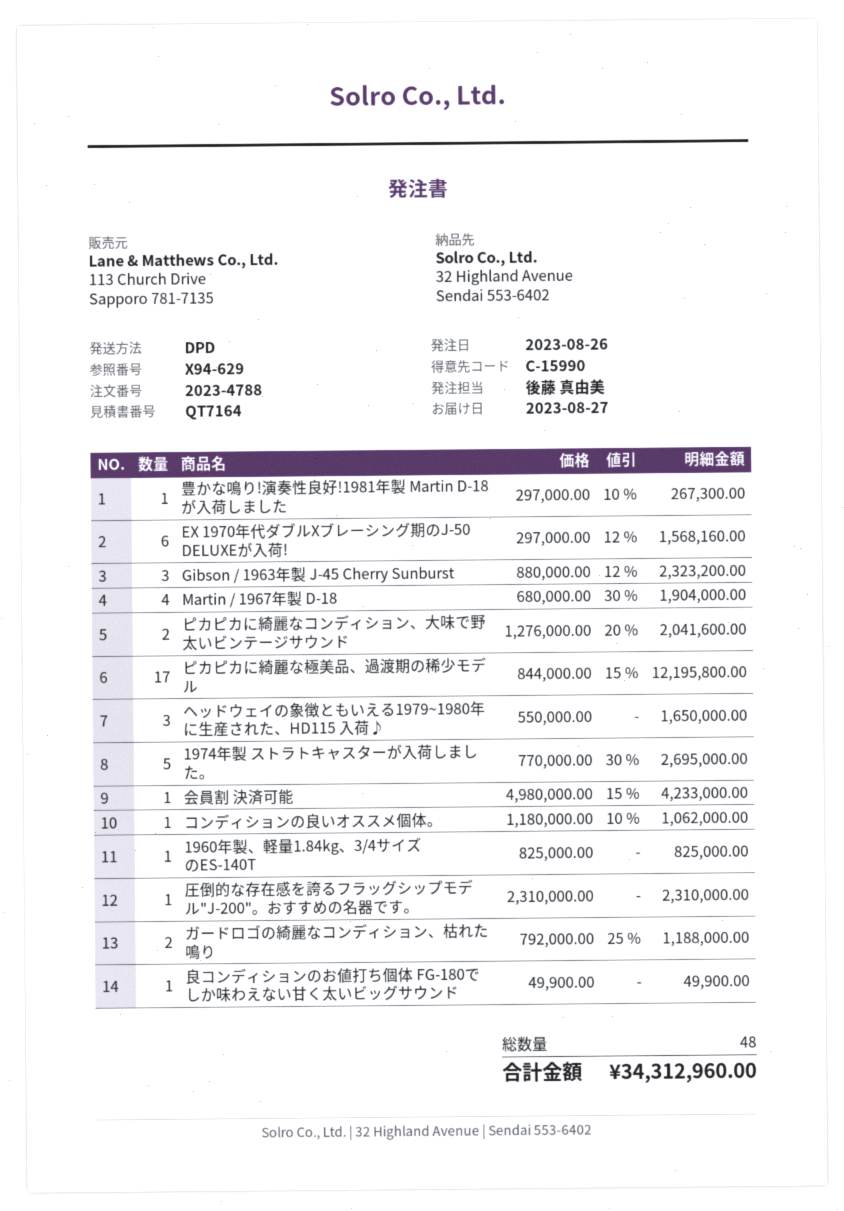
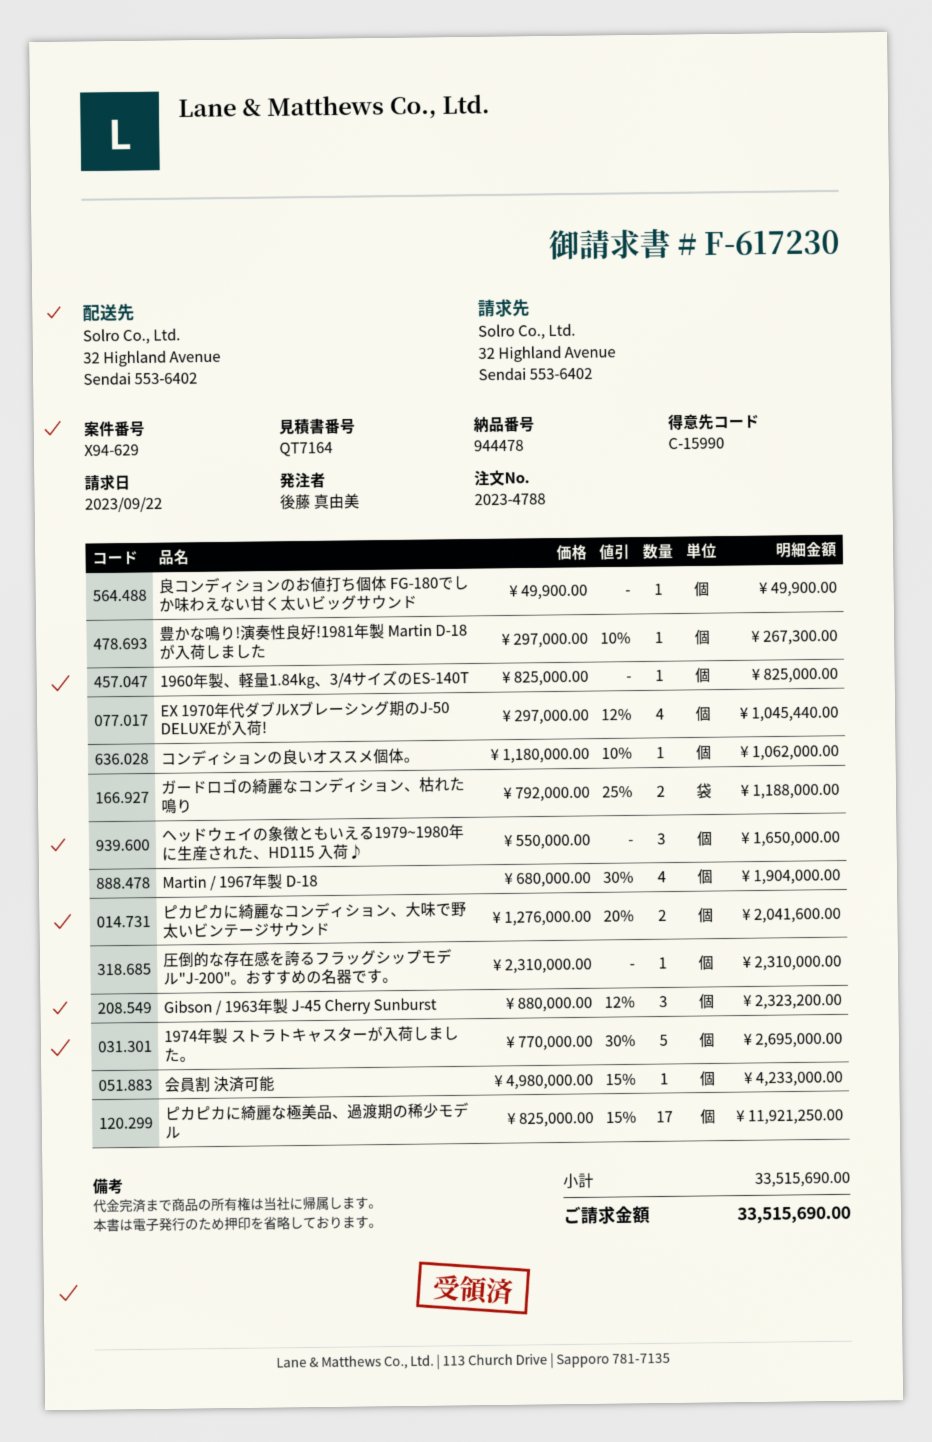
EX 1970年代ダブルXブレーシング期のJ-50 DELUXEが入荷!: 6 x 297000.00 - 12% = 1568160.00 -> 4 x 297000.00 - 12% = 1045440.00
ピカピカに綺麗な極美品、過渡期の稀少モデル: 17 x 844000.00 - 15% = 12195800.00 -> 17 x 825000.00 - 15% = 11921250.00
total: 34312960.00 -> 33515690.00

